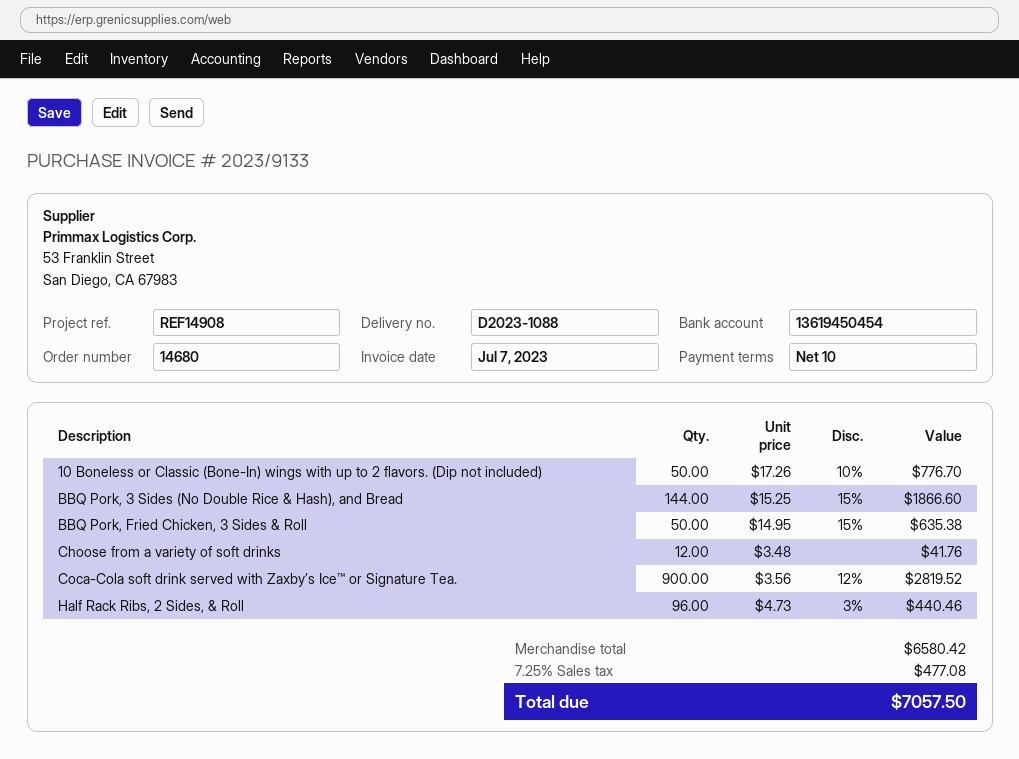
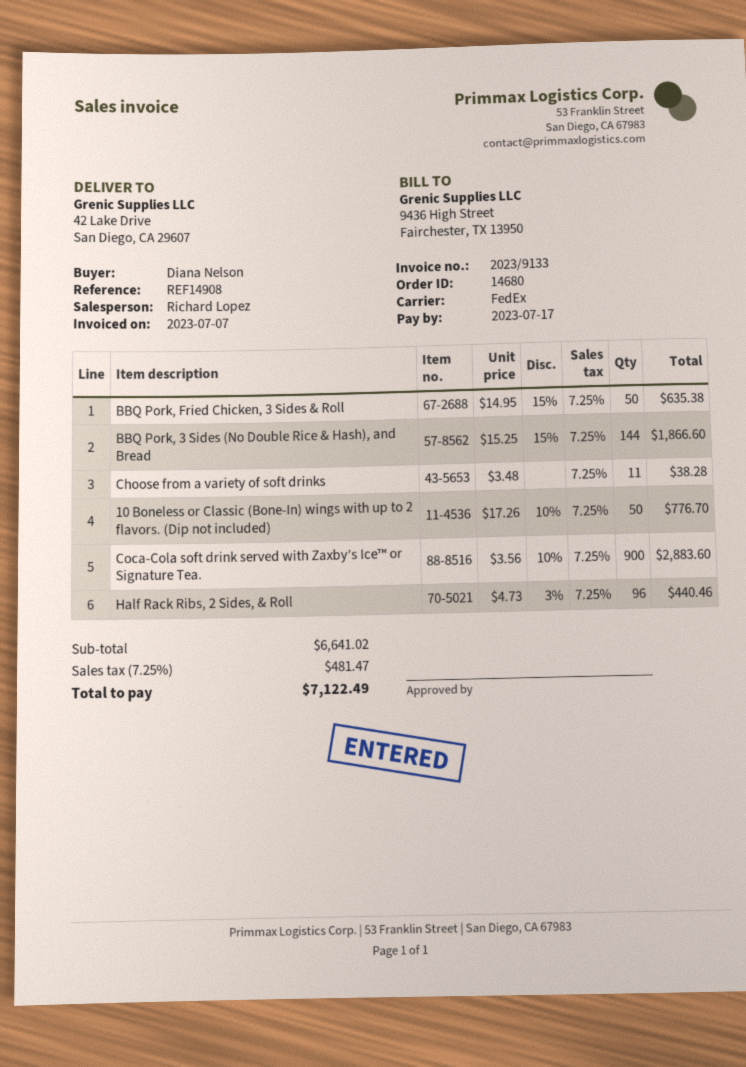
Choose from a variety of soft drinks: 12 x 3.48 = 41.76 -> 11 x 3.48 = 38.28
Coca-Cola soft drink served with Zaxby’s Ice™ or Signature Tea.: 900 x 3.56 - 12% = 2819.52 -> 900 x 3.56 - 10% = 2883.60
subtotal: 6580.42 -> 6641.02
tax: 7.25% = 477.08 -> 7.25% = 481.47
total: 7057.50 -> 7122.49

